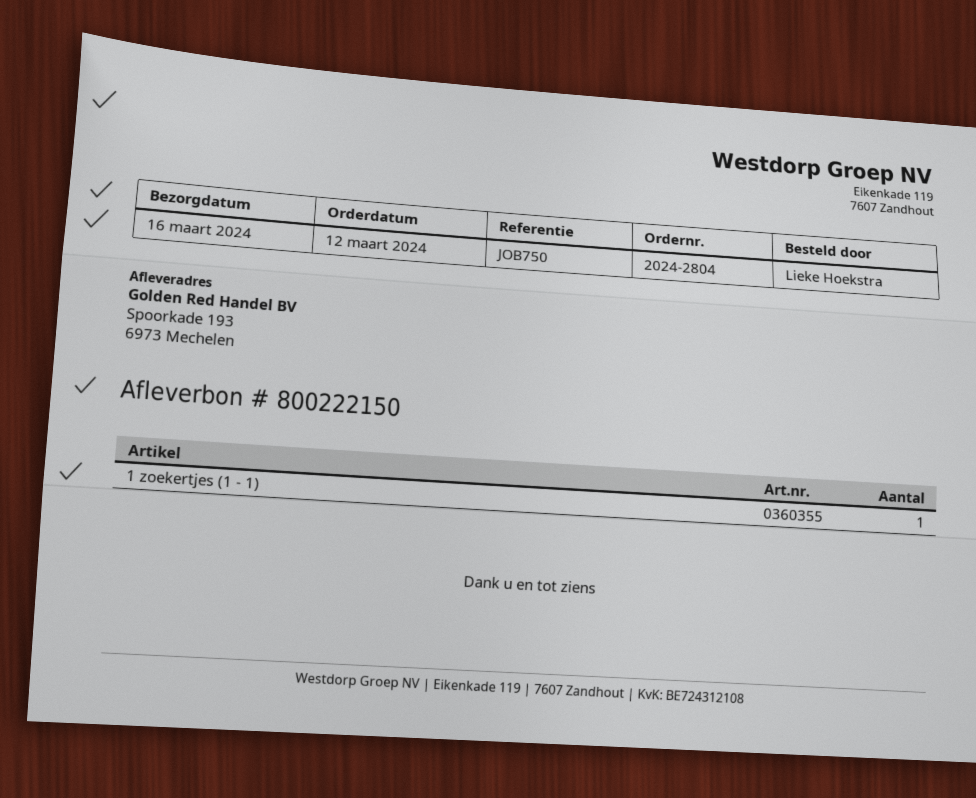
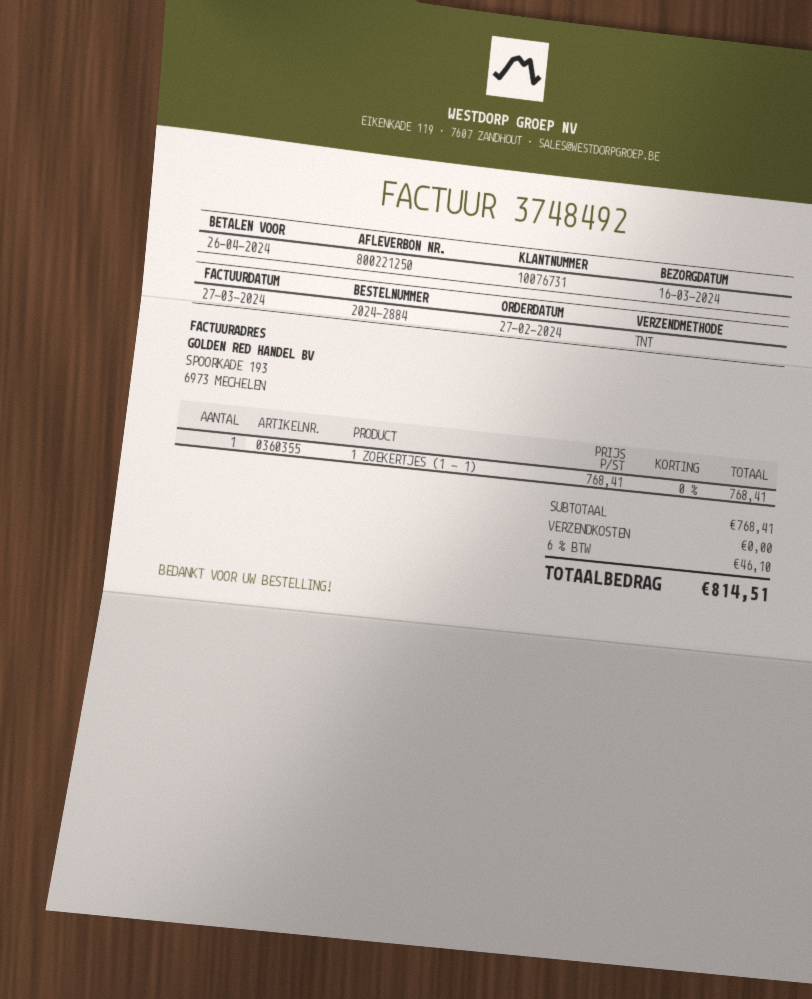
order number: 2024-2804 -> 2024-2884
order date: 2024-03-12 -> 2024-02-27
delivery note number: 800222150 -> 800221250

